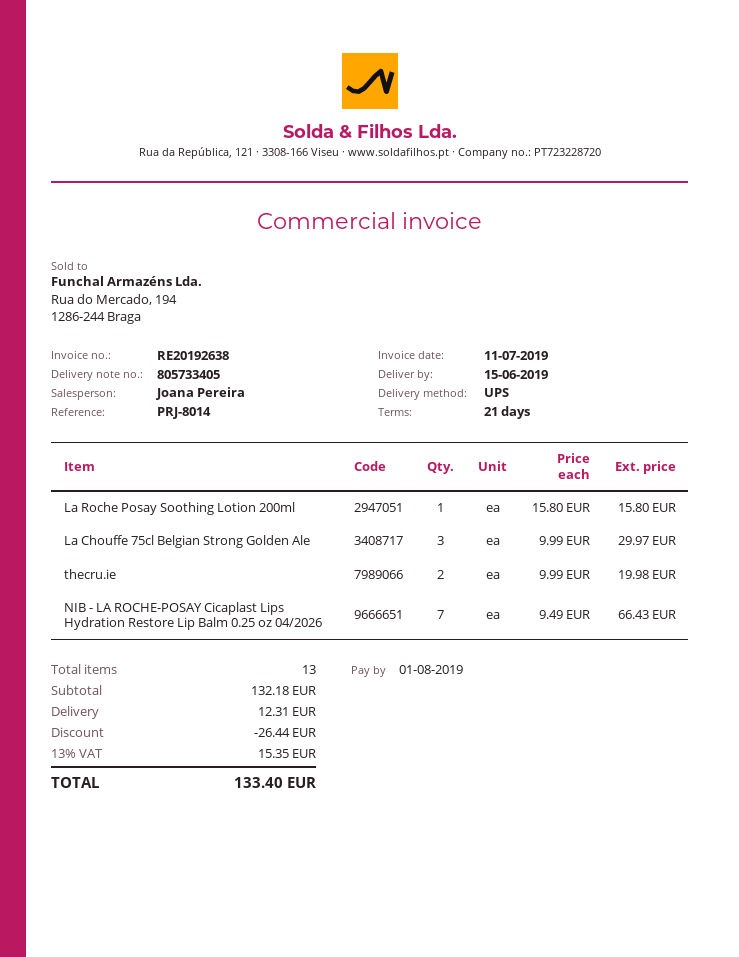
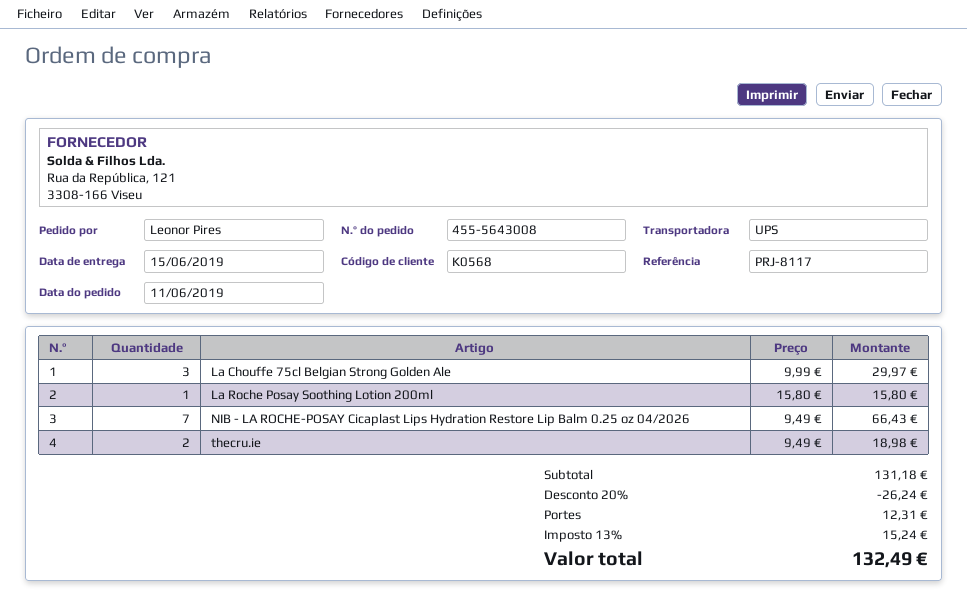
reference: PRJ-8014 -> PRJ-8117
thecru.ie: 2 x 9.99 = 19.98 -> 2 x 9.49 = 18.98
subtotal: 132.18 -> 131.18
discount: 26.44 -> 26.24
tax: 13% = 15.35 -> 13% = 15.24
total: 133.40 -> 132.49

